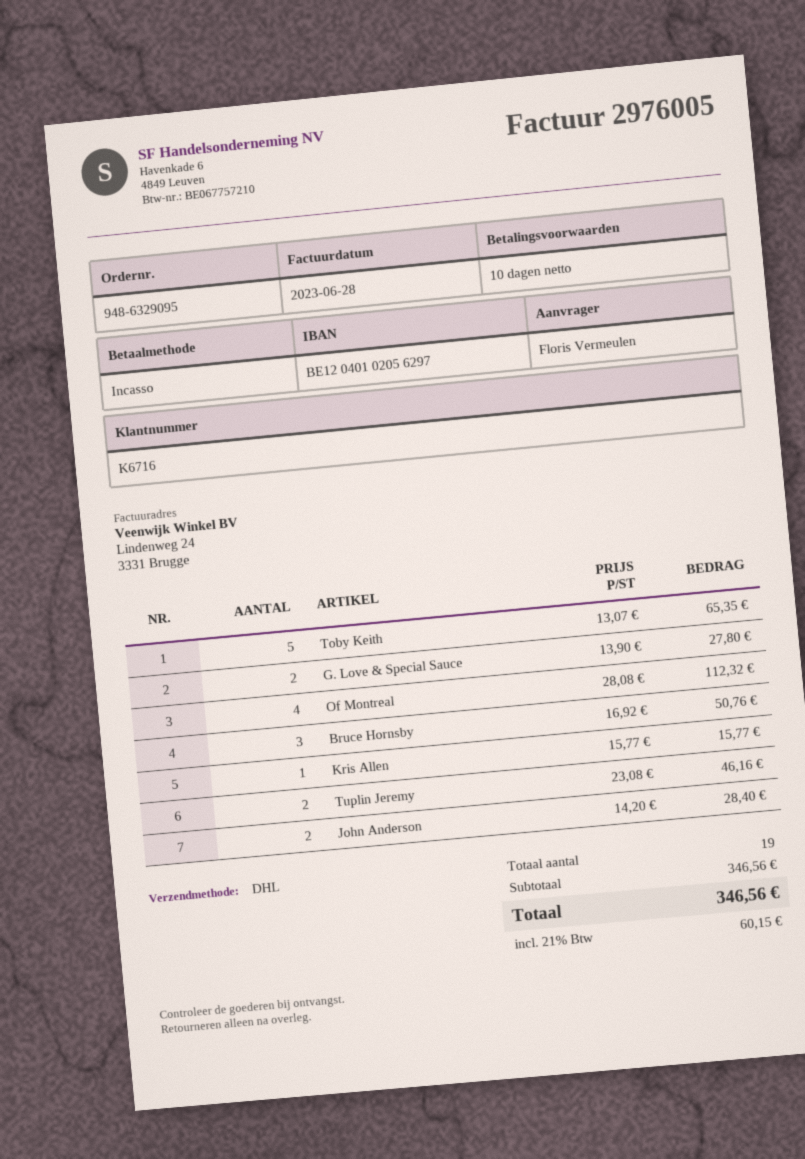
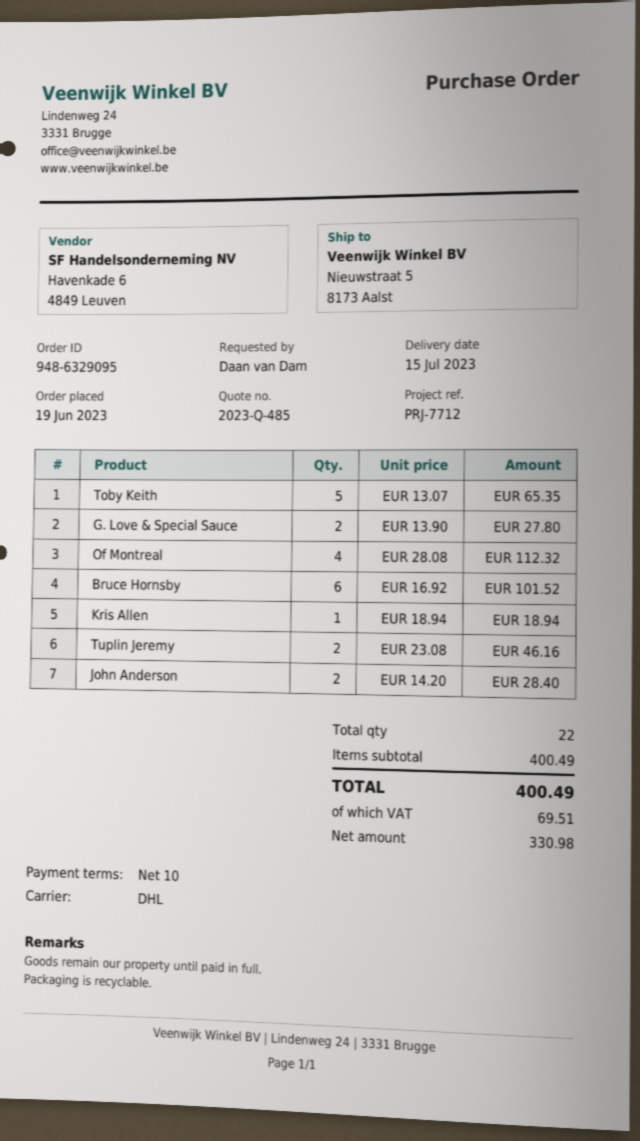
ordered by: Floris Vermeulen -> Daan van Dam
Bruce Hornsby: 3 x 16.92 = 50.76 -> 6 x 16.92 = 101.52
Kris Allen: 1 x 15.77 = 15.77 -> 1 x 18.94 = 18.94
total quantity: 19 -> 22
subtotal: 346.56 -> 400.49
tax: 60.15 -> 69.51
total: 346.56 -> 400.49

